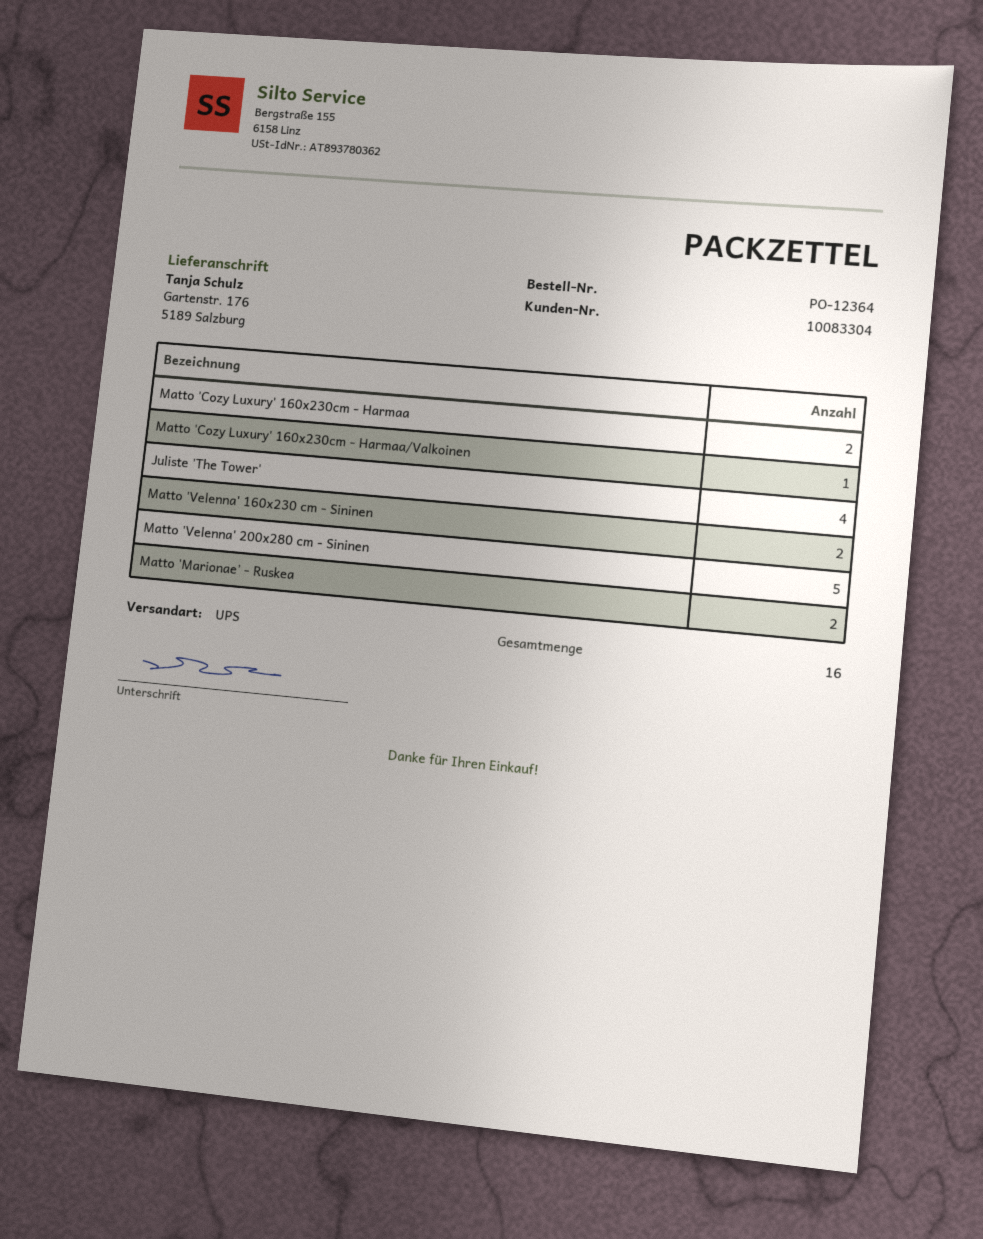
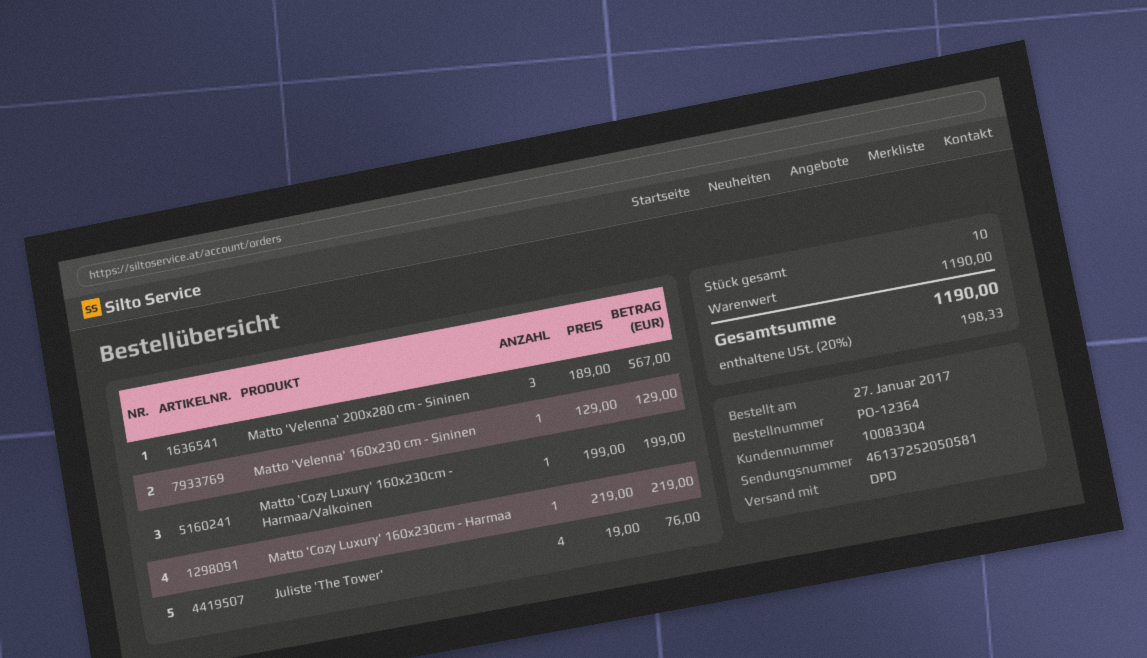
shipping method: UPS -> DPD
Matto 'Cozy Luxury' 160x230cm - Harmaa: 2 -> 1
Matto 'Velenna' 160x230 cm - Sininen: 2 -> 1
Matto 'Velenna' 200x280 cm - Sininen: 5 -> 3
Matto 'Marionae' - Ruskea: 2 -> none
total quantity: 16 -> 10

